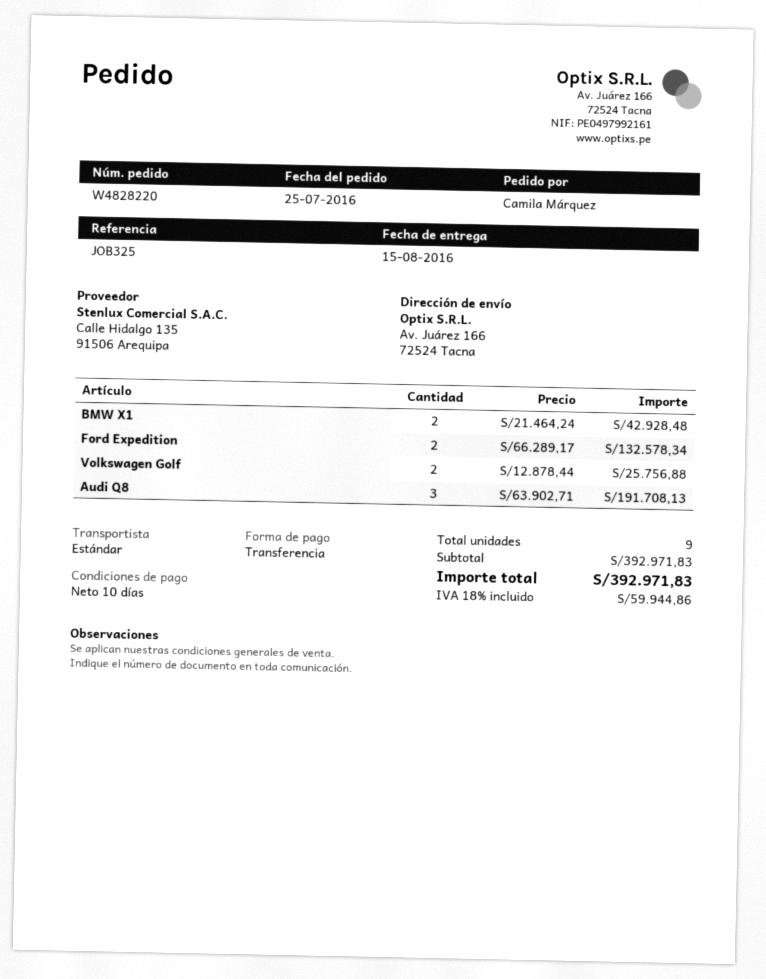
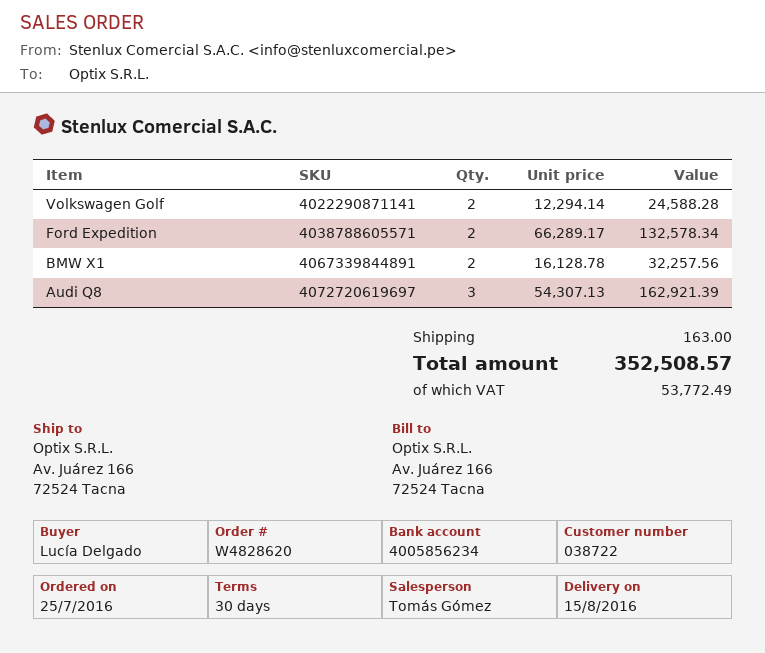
order number: W4828220 -> W4828620
payment terms: 10 days -> 30 days
ordered by: Camila Márquez -> Lucía Delgado
BMW X1: 2 x 21464.24 = 42928.48 -> 2 x 16128.78 = 32257.56
Volkswagen Golf: 2 x 12878.44 = 25756.88 -> 2 x 12294.14 = 24588.28
Audi Q8: 3 x 63902.71 = 191708.13 -> 3 x 54307.13 = 162921.39
shipping: none -> 163.00
tax: 59944.86 -> 53772.49
total: 392971.83 -> 352508.57

